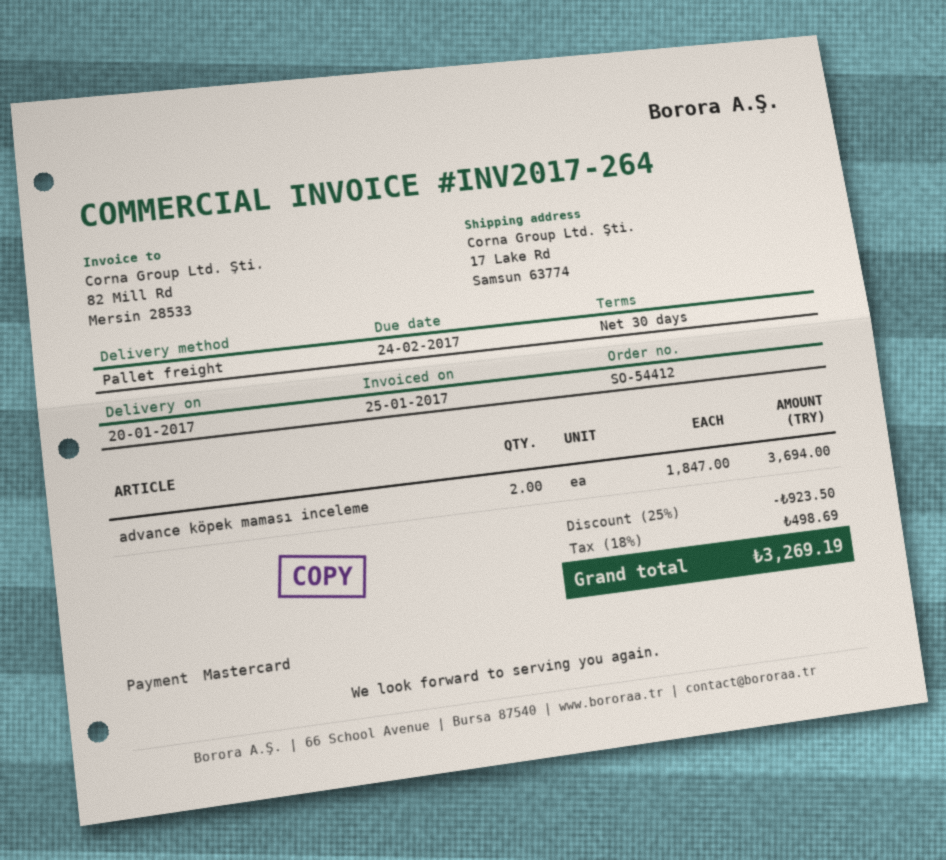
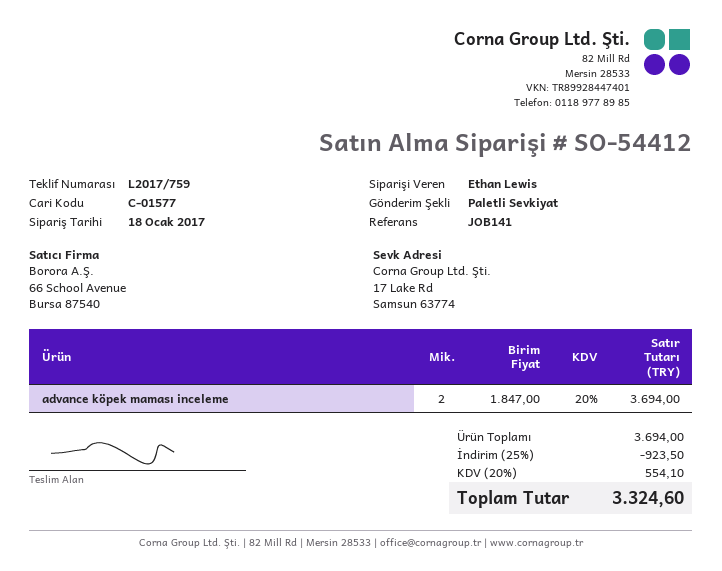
tax: 18% = 498.69 -> 20% = 554.10
total: 3269.19 -> 3324.60

